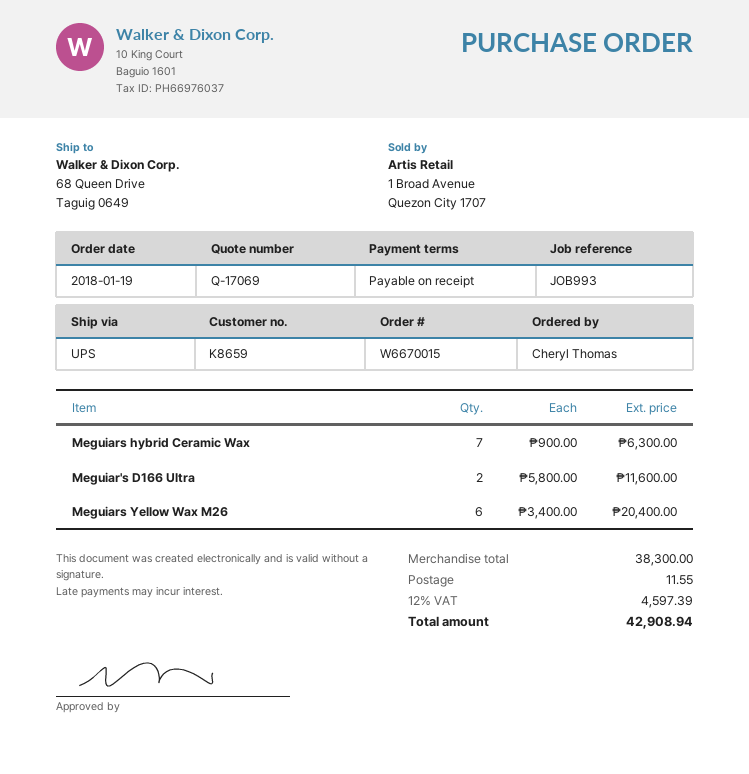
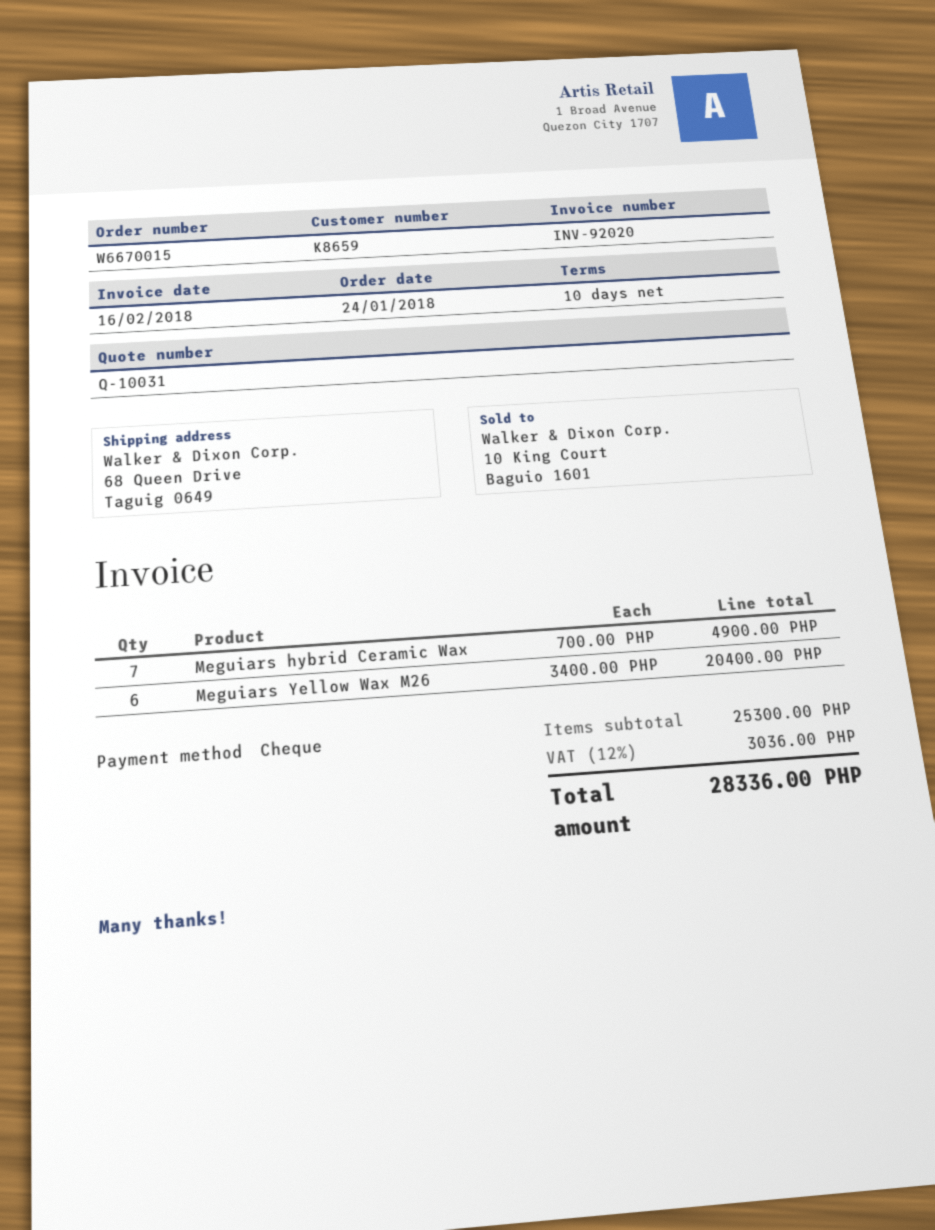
quote number: Q-17069 -> Q-10031
order date: 2018-01-19 -> 2018-01-24
payment terms: on receipt -> 10 days
Meguiars hybrid Ceramic Wax: 7 x 900.00 = 6300.00 -> 7 x 700.00 = 4900.00
Meguiar's D166 Ultra: 2 x 5800.00 = 11600.00 -> none
subtotal: 38300.00 -> 25300.00
shipping: 11.55 -> none
tax: 12% = 4597.39 -> 12% = 3036.00
total: 42908.94 -> 28336.00

